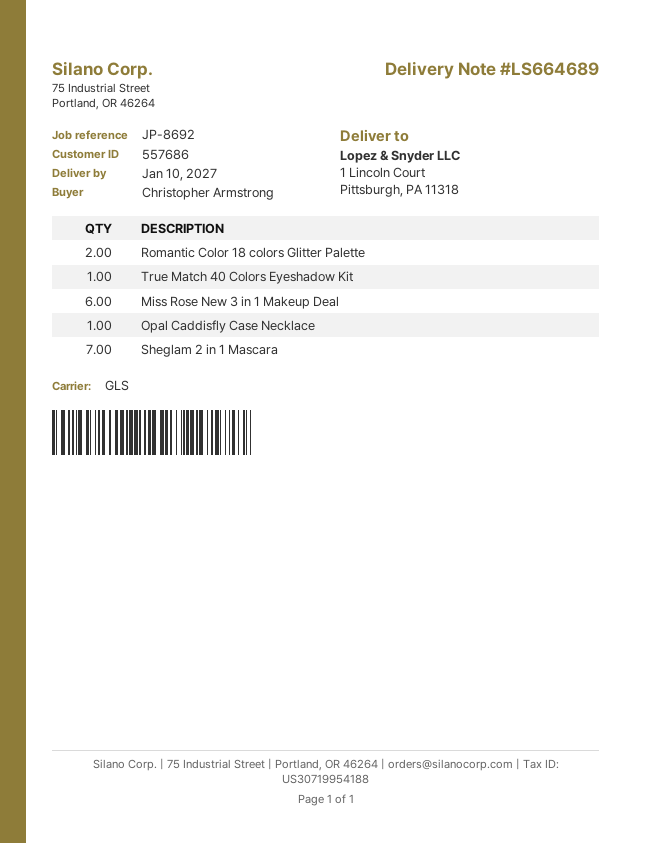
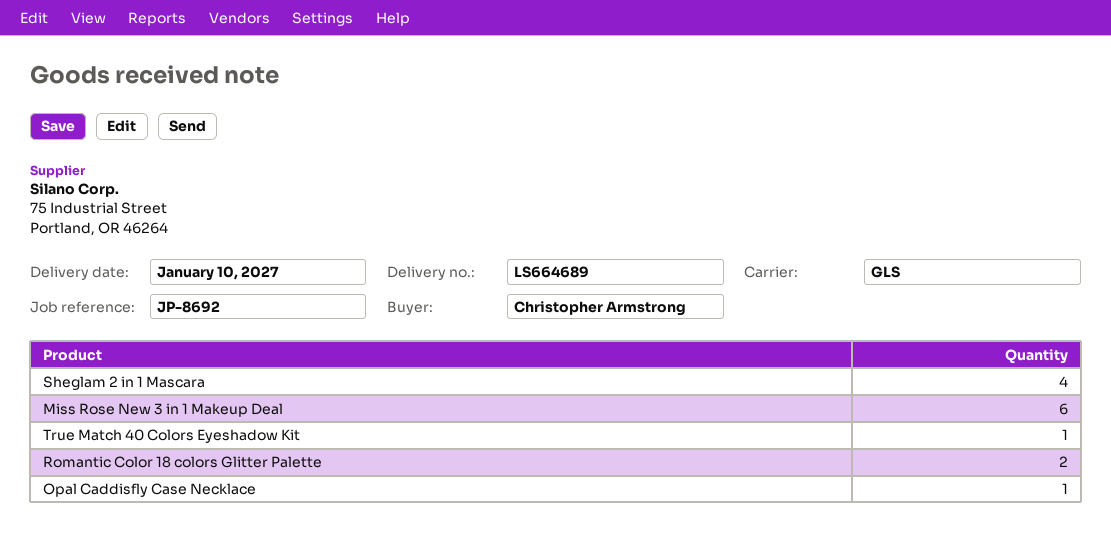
Sheglam 2 in 1 Mascara: 7 -> 4

